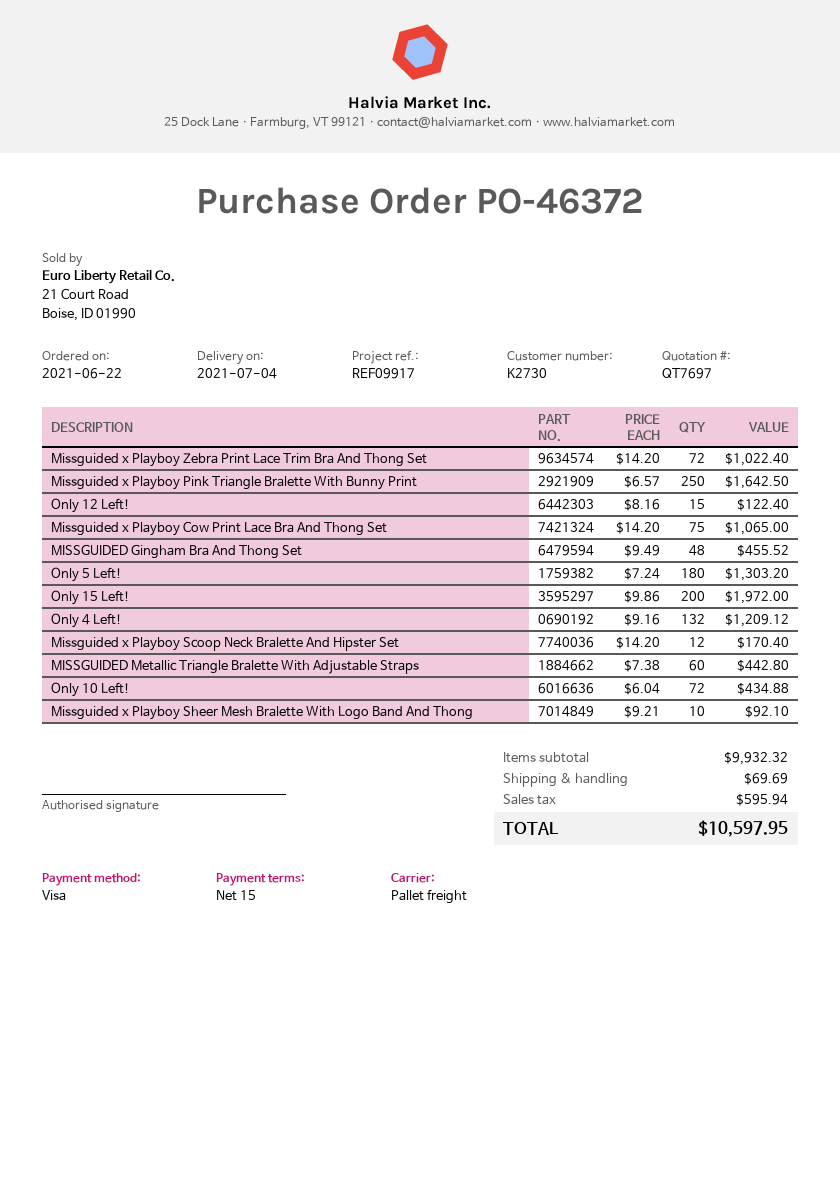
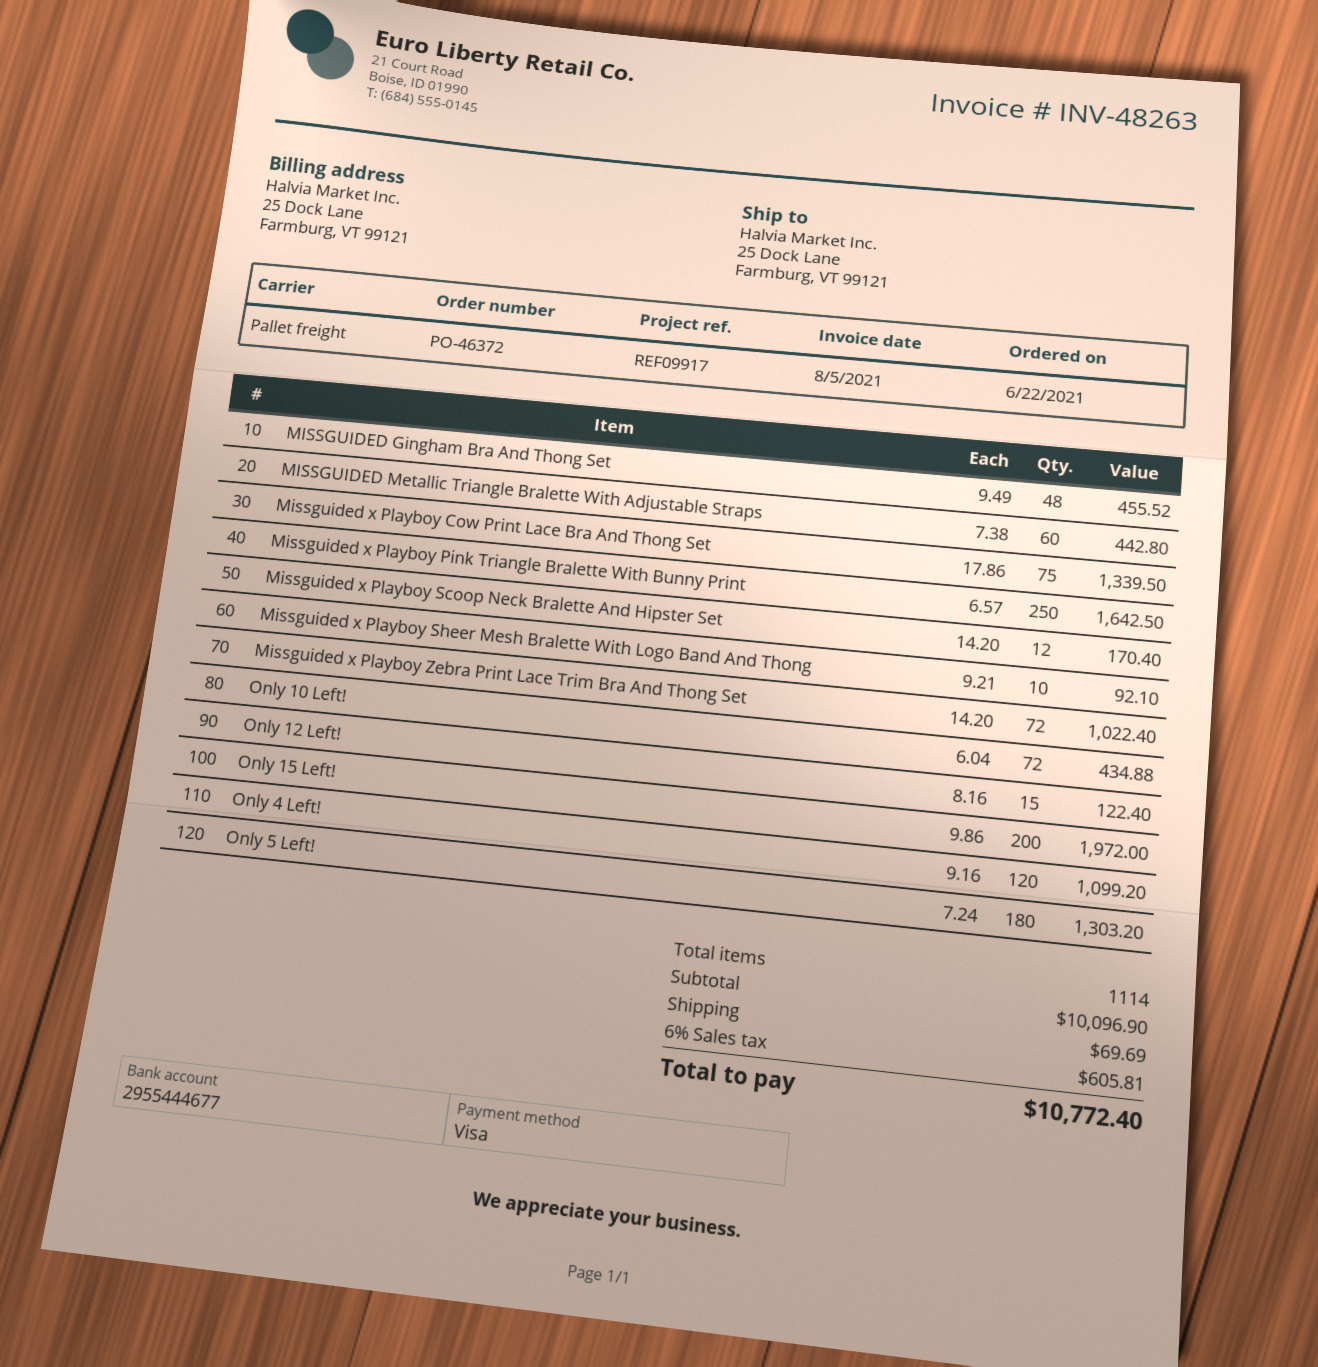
Missguided x Playboy Cow Print Lace Bra And Thong Set: 75 x 14.20 = 1065.00 -> 75 x 17.86 = 1339.50
Only 4 Left!: 132 x 9.16 = 1209.12 -> 120 x 9.16 = 1099.20
subtotal: 9932.32 -> 10096.90
tax: 595.94 -> 605.81
total: 10597.95 -> 10772.40

